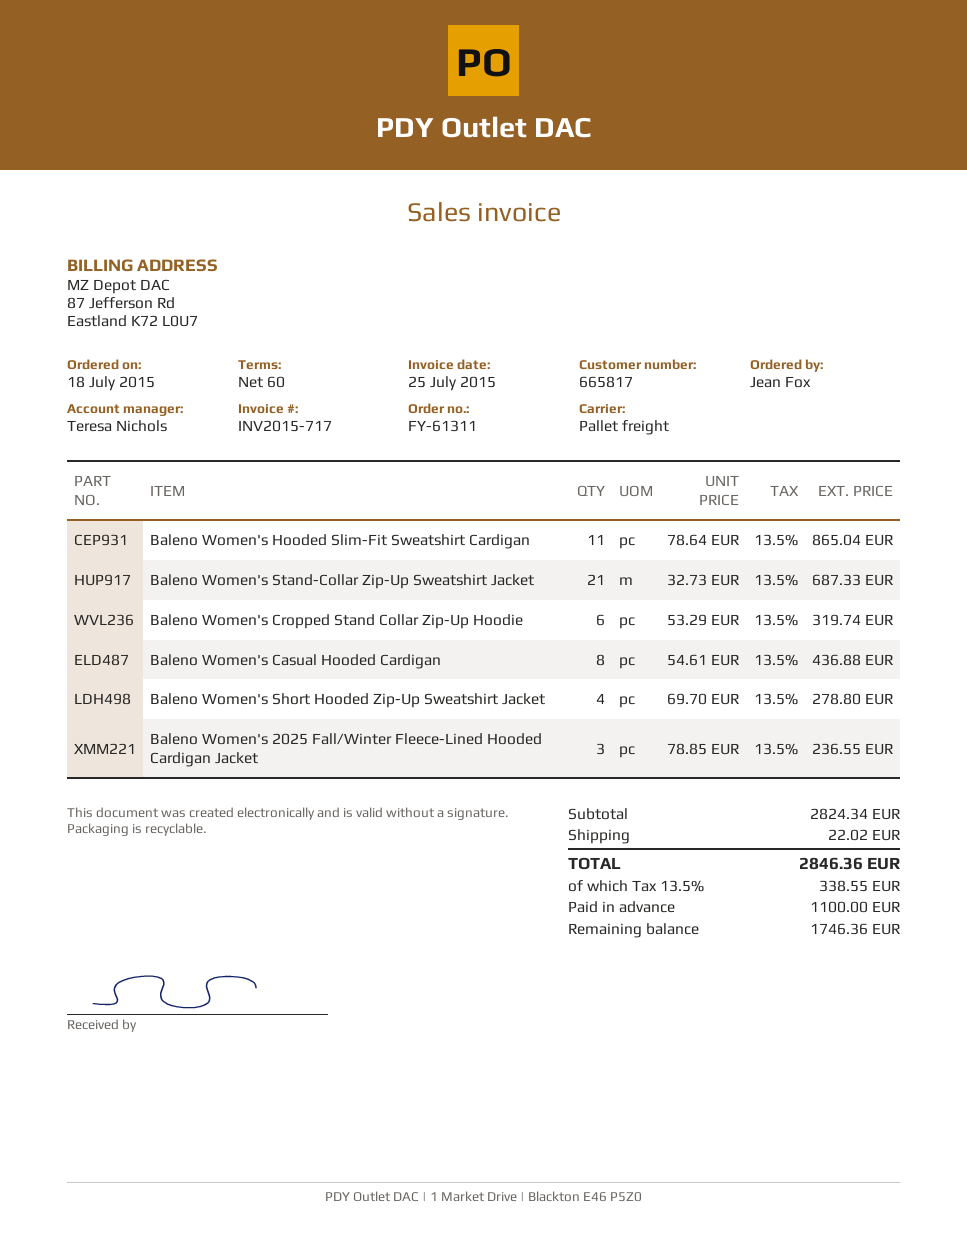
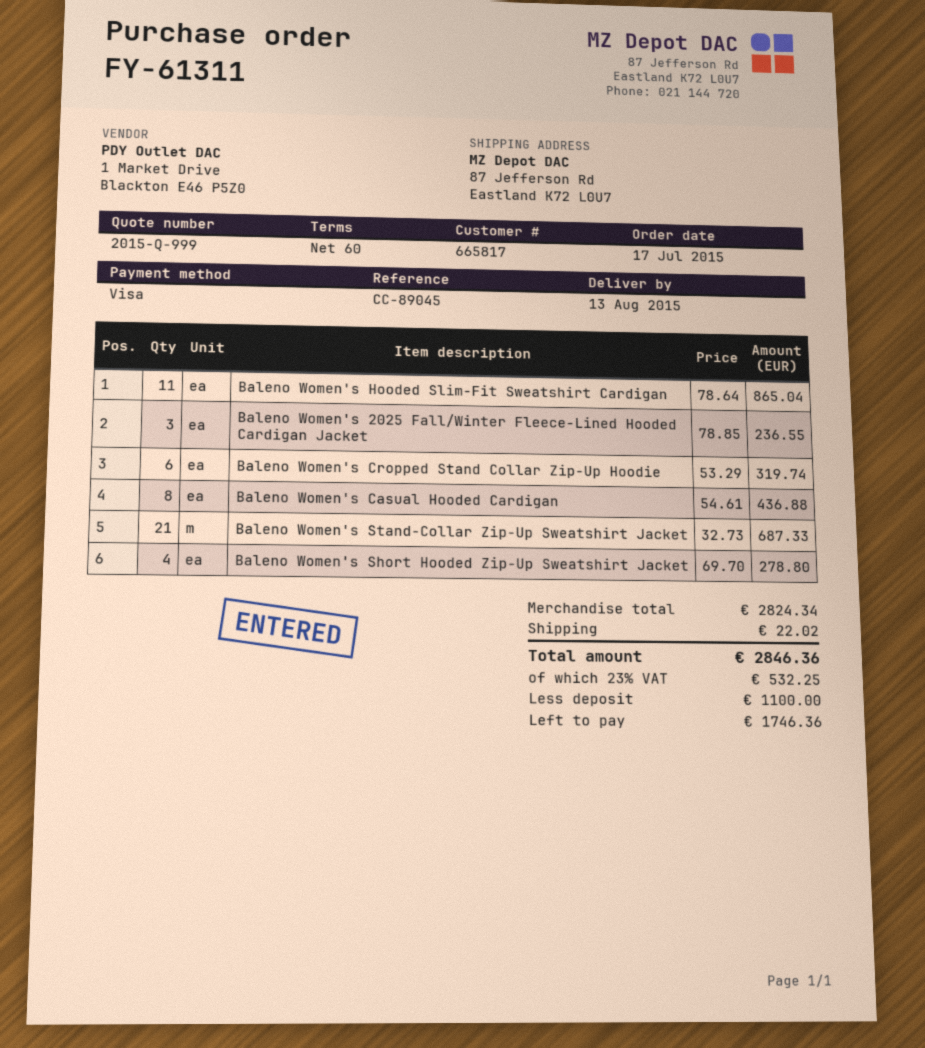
order date: 2015-07-18 -> 2015-07-17
tax: 13.5% = 338.55 -> 23% = 532.25

